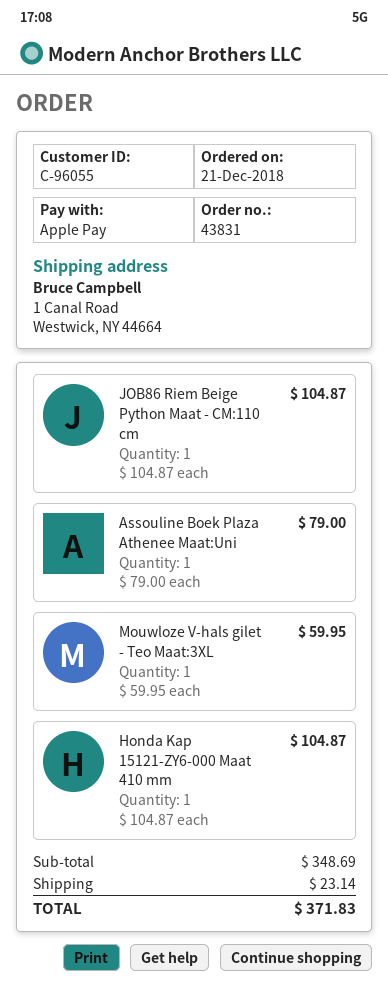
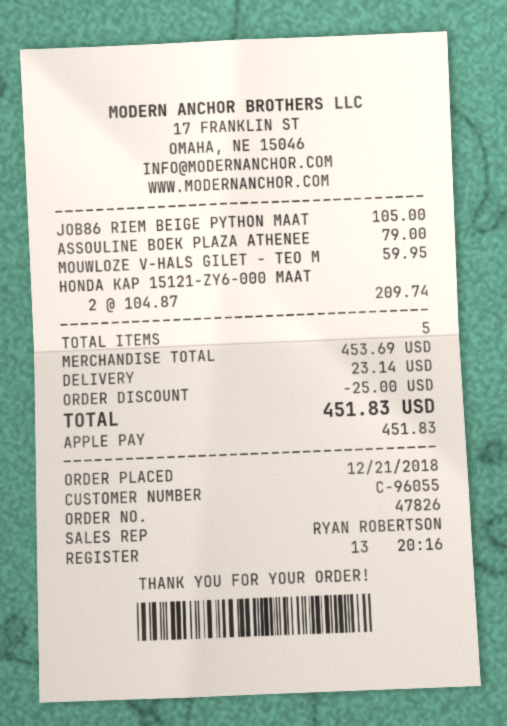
order number: 43831 -> 47826
JOB86 Riem Beige Python Maat - CM:110 cm: 1 x 104.87 = 104.87 -> 1 x 105.00 = 105.00
Honda Kap 15121-ZY6-000 Maat 410 mm: 1 x 104.87 = 104.87 -> 2 x 104.87 = 209.74
subtotal: 348.69 -> 453.69
discount: none -> 25.00
total: 371.83 -> 451.83

